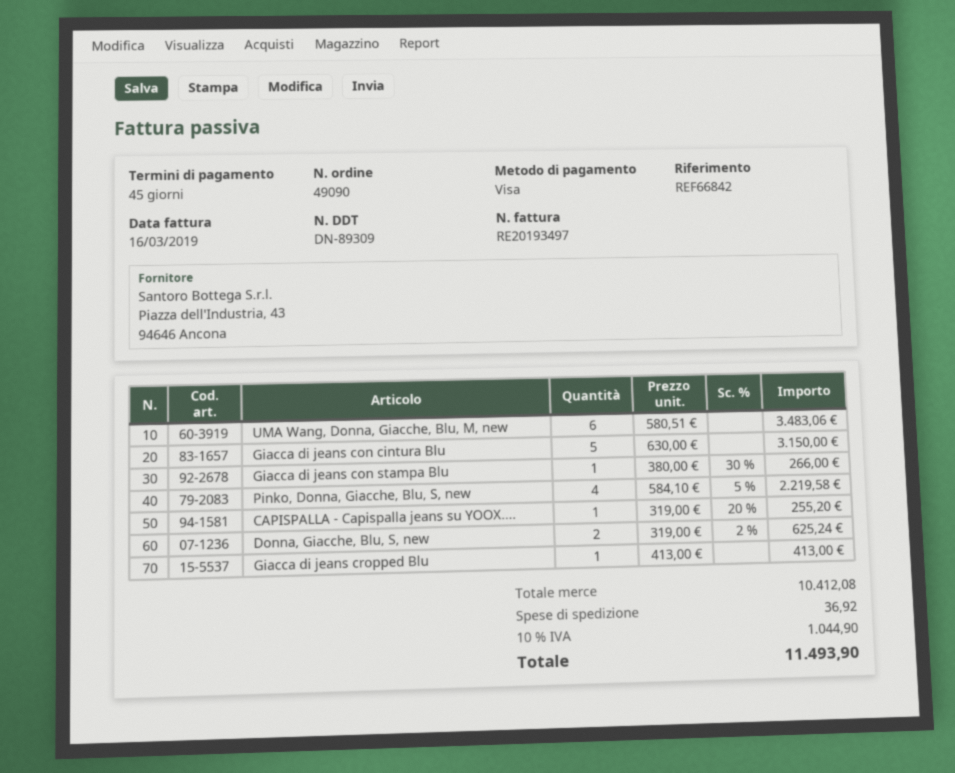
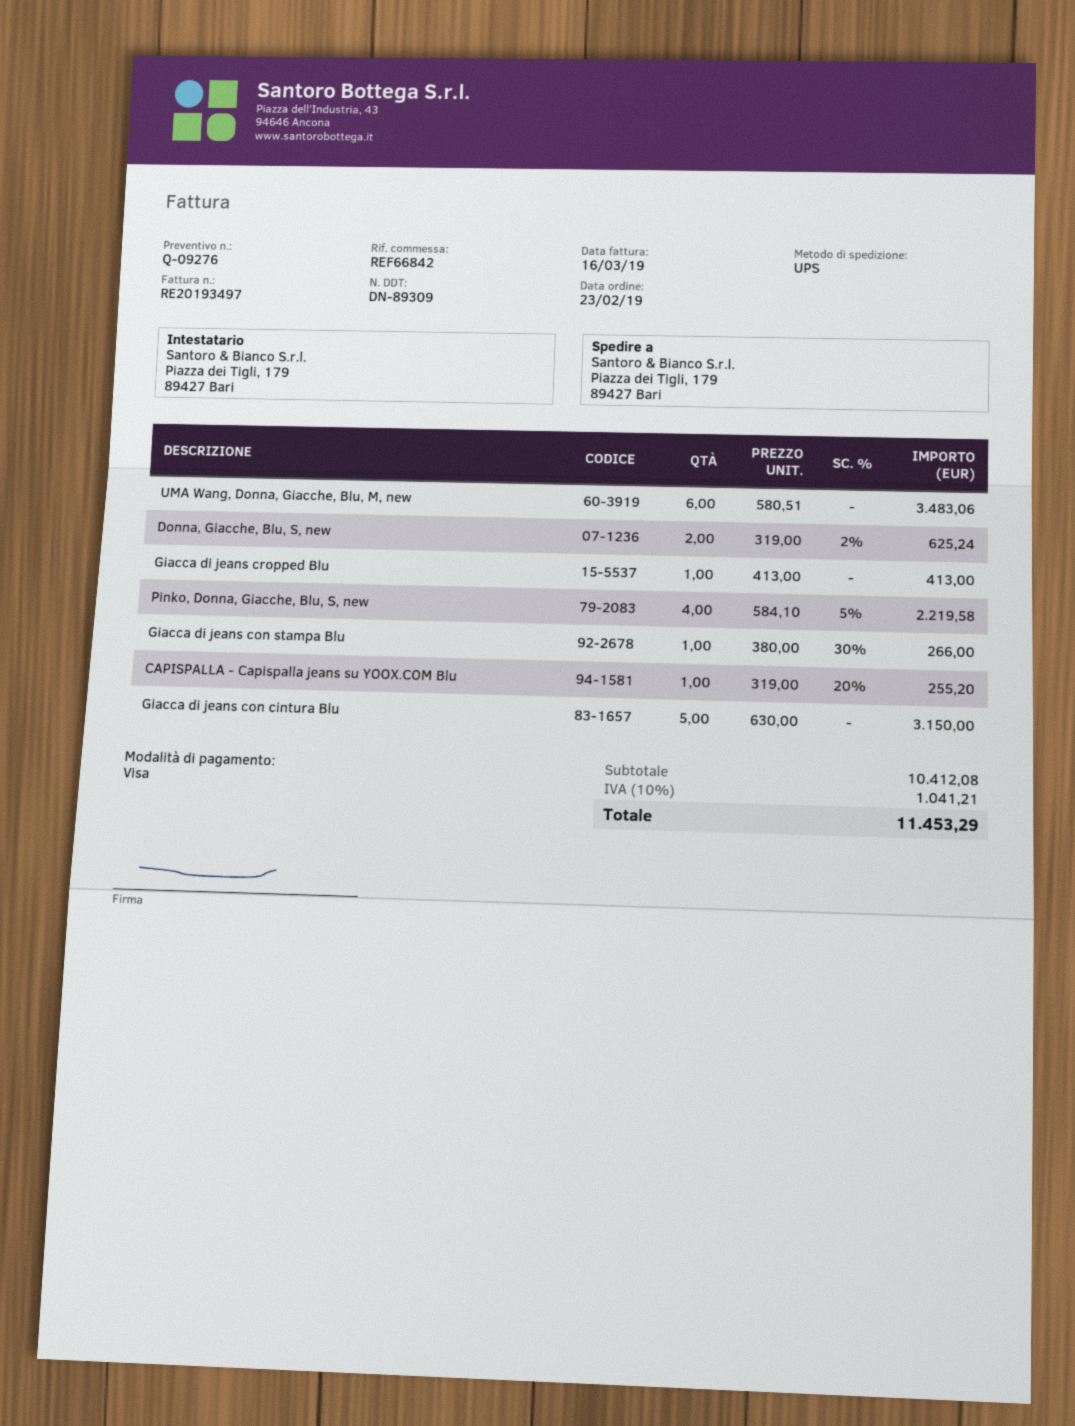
shipping: 36.92 -> none
tax: 10% = 1044.90 -> 10% = 1041.21
total: 11493.90 -> 11453.29

